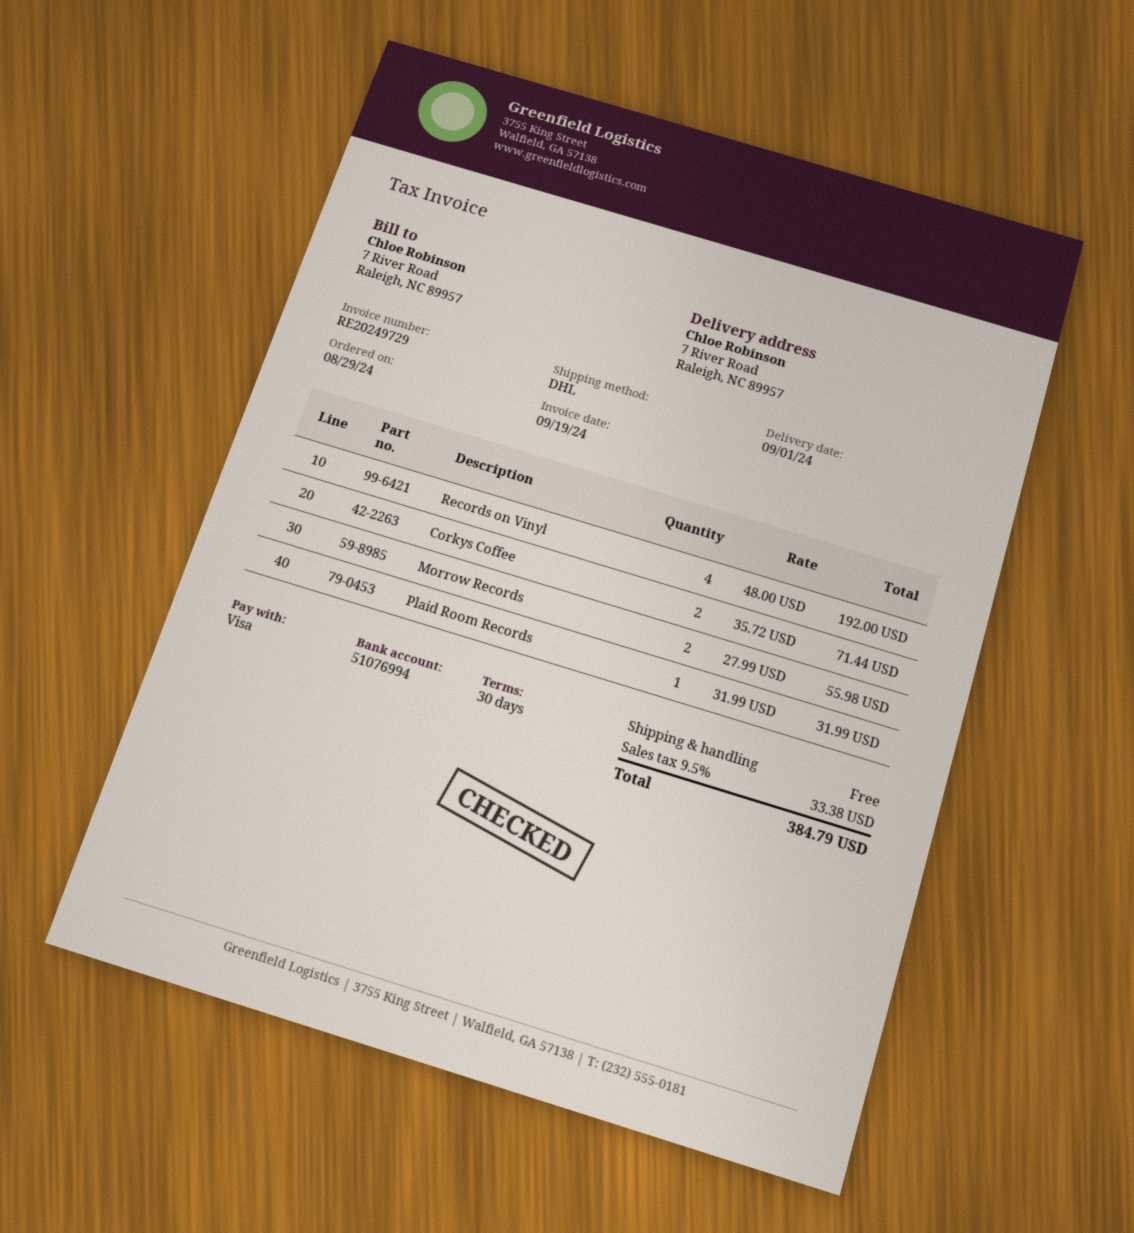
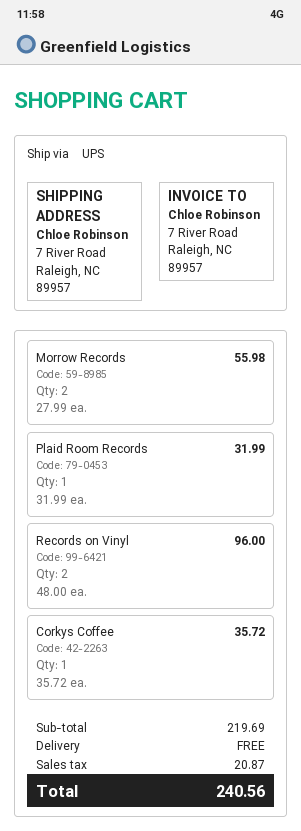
shipping method: DHL -> UPS
Records on Vinyl: 4 x 48.00 = 192.00 -> 2 x 48.00 = 96.00
Corkys Coffee: 2 x 35.72 = 71.44 -> 1 x 35.72 = 35.72
tax: 33.38 -> 20.87
total: 384.79 -> 240.56

